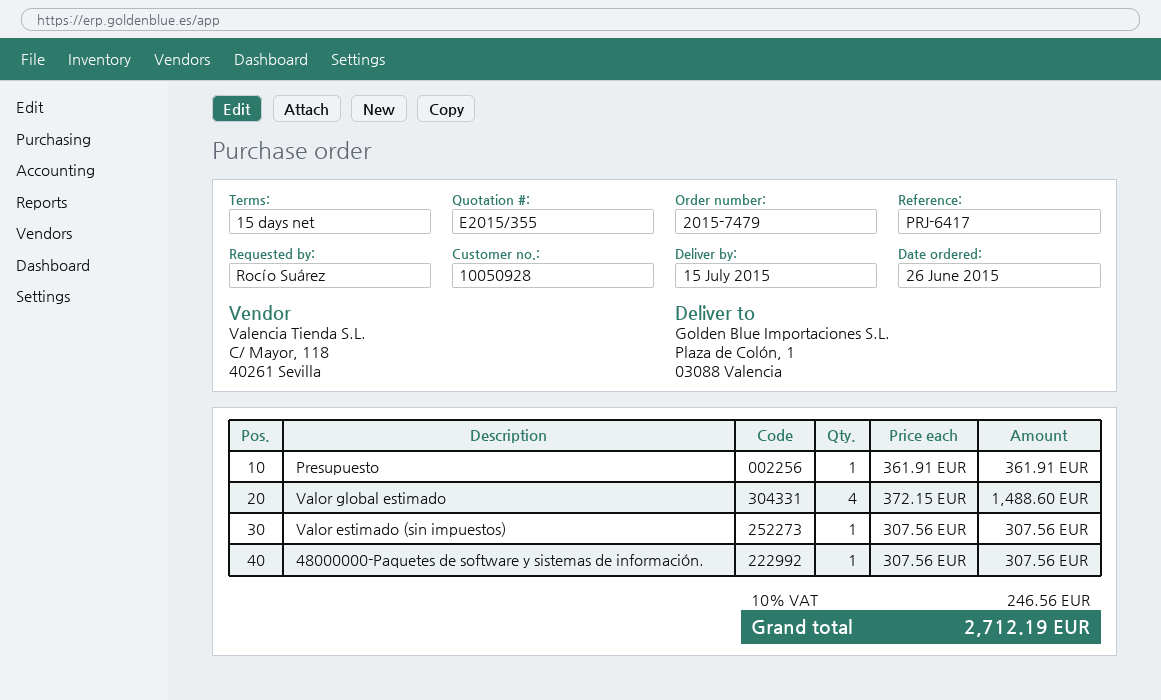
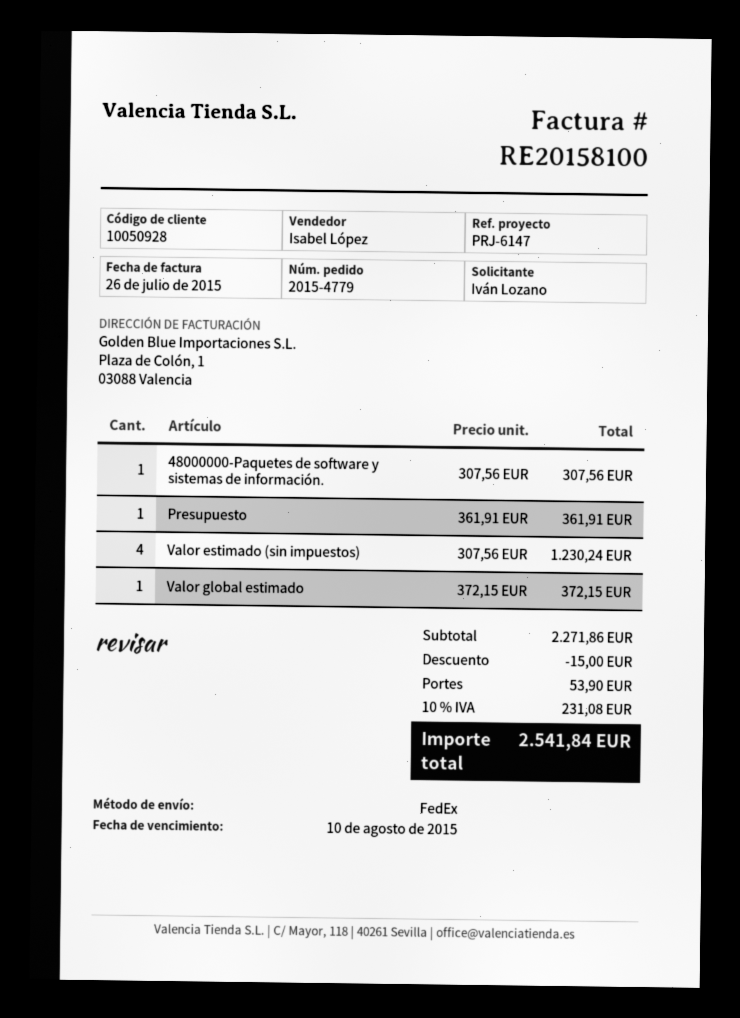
order number: 2015-7479 -> 2015-4779
reference: PRJ-6417 -> PRJ-6147
ordered by: Rocío Suárez -> Iván Lozano
Valor global estimado: 4 x 372.15 = 1488.60 -> 1 x 372.15 = 372.15
Valor estimado (sin impuestos): 1 x 307.56 = 307.56 -> 4 x 307.56 = 1230.24
discount: none -> 15.00
shipping: none -> 53.90
tax: 10% = 246.56 -> 10% = 231.08
total: 2712.19 -> 2541.84

